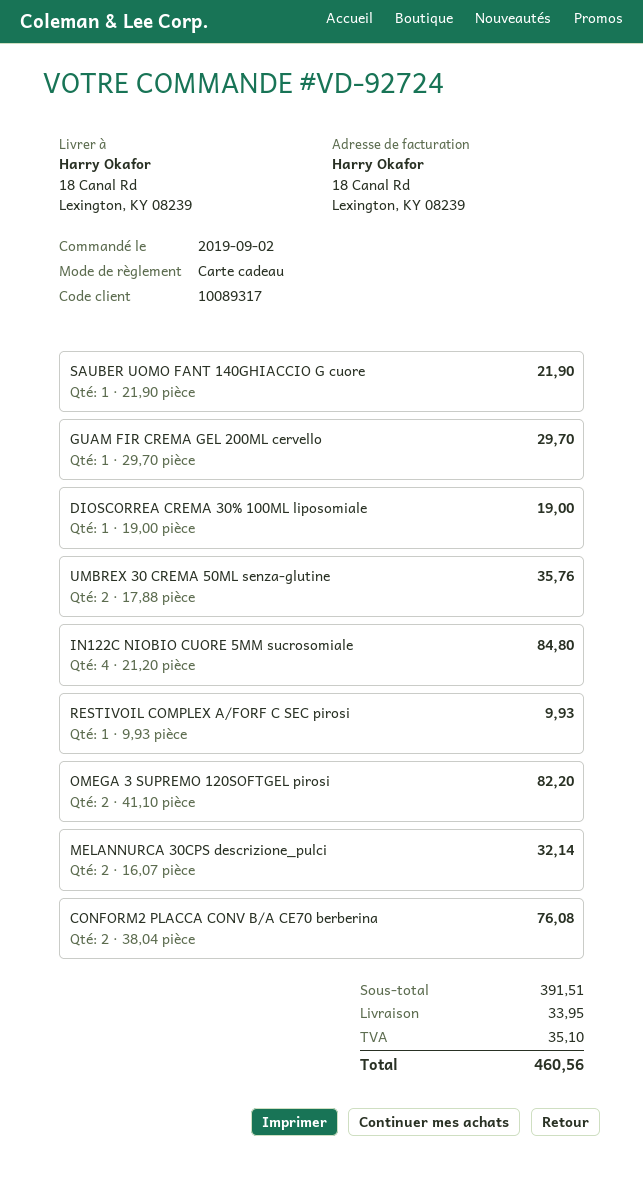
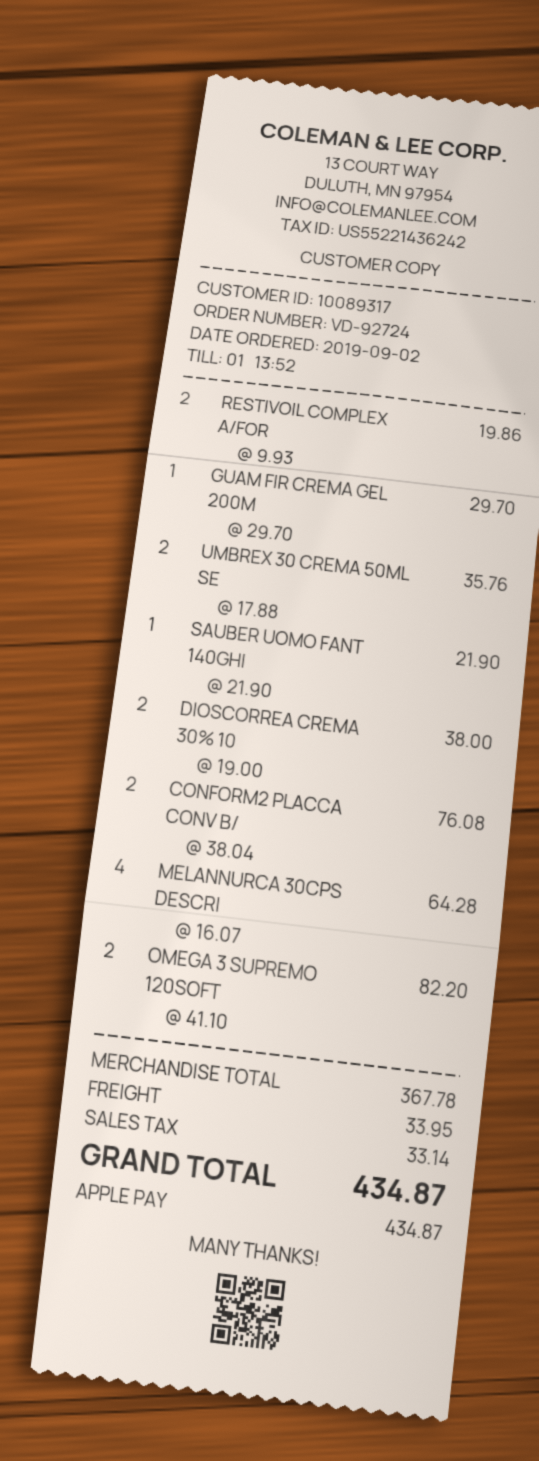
payment method: gift card -> Apple Pay
DIOSCORREA CREMA 30% 100ML liposomiale: 1 x 19.00 = 19.00 -> 2 x 19.00 = 38.00
IN122C NIOBIO CUORE 5MM sucrosomiale: 4 x 21.20 = 84.80 -> none
RESTIVOIL COMPLEX A/FORF C SEC pirosi: 1 x 9.93 = 9.93 -> 2 x 9.93 = 19.86
MELANNURCA 30CPS descrizione_pulci: 2 x 16.07 = 32.14 -> 4 x 16.07 = 64.28
subtotal: 391.51 -> 367.78
tax: 35.10 -> 33.14
total: 460.56 -> 434.87

